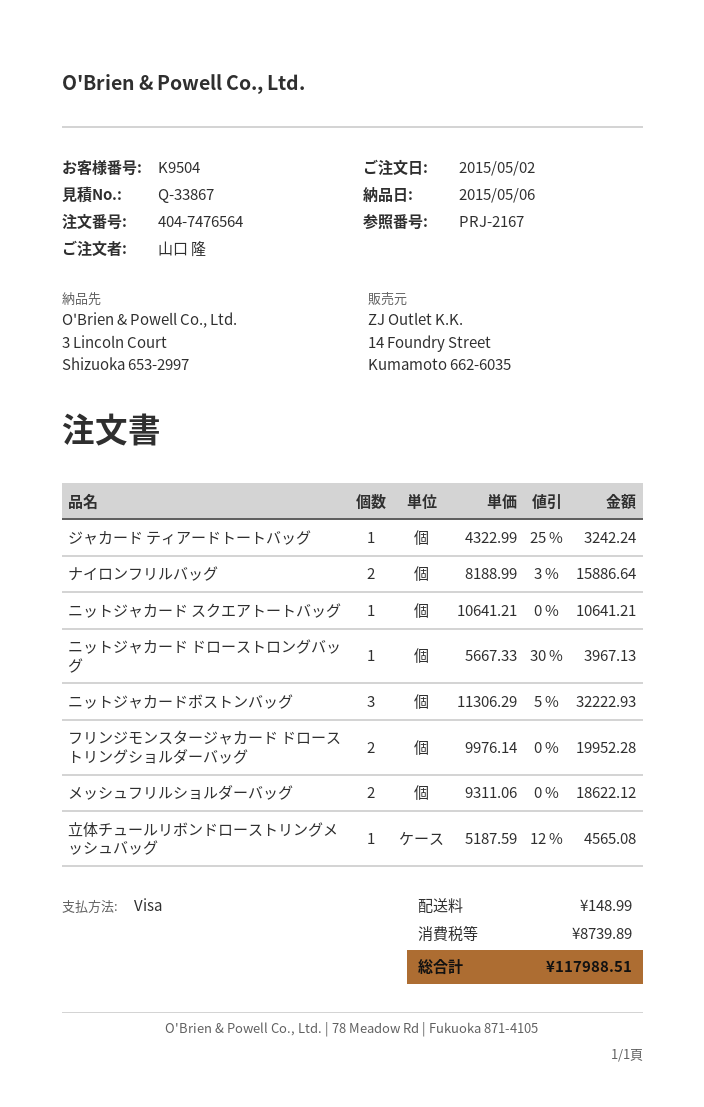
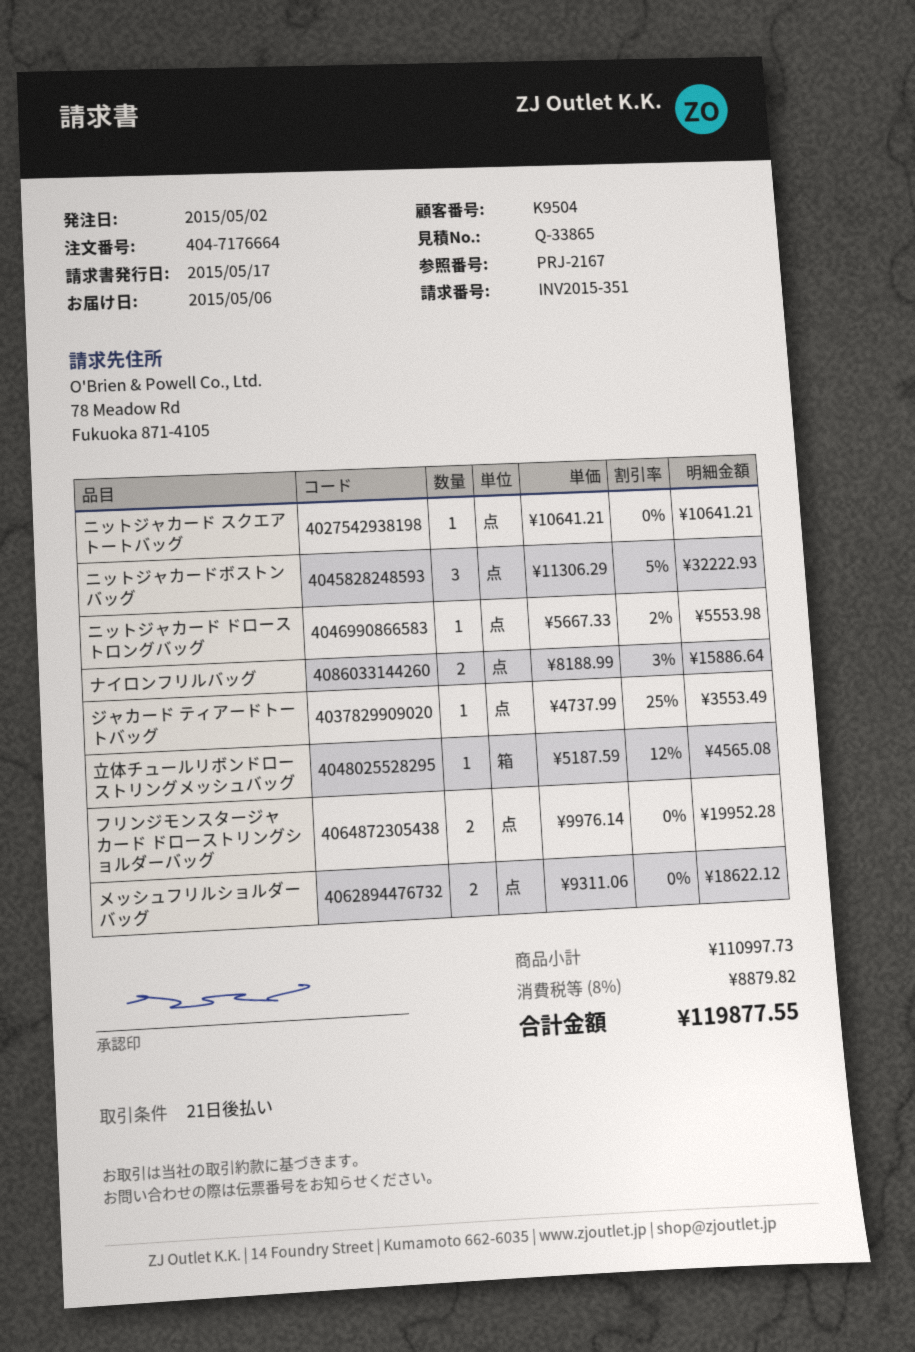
quote number: Q-33867 -> Q-33865
order number: 404-7476564 -> 404-7176664
ジャカード ティアードトートバッグ: 1 x 4322.99 - 25% = 3242.24 -> 1 x 4737.99 - 25% = 3553.49
ニットジャカード ドローストロングバッグ: 1 x 5667.33 - 30% = 3967.13 -> 1 x 5667.33 - 2% = 5553.98
shipping: 148.99 -> none
tax: 8739.89 -> 8879.82
total: 117988.51 -> 119877.55

